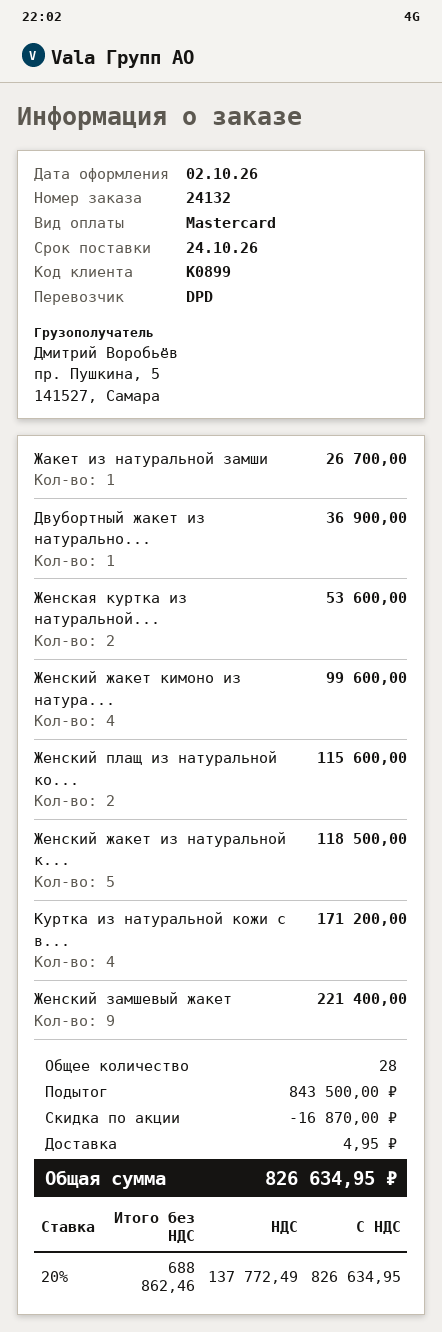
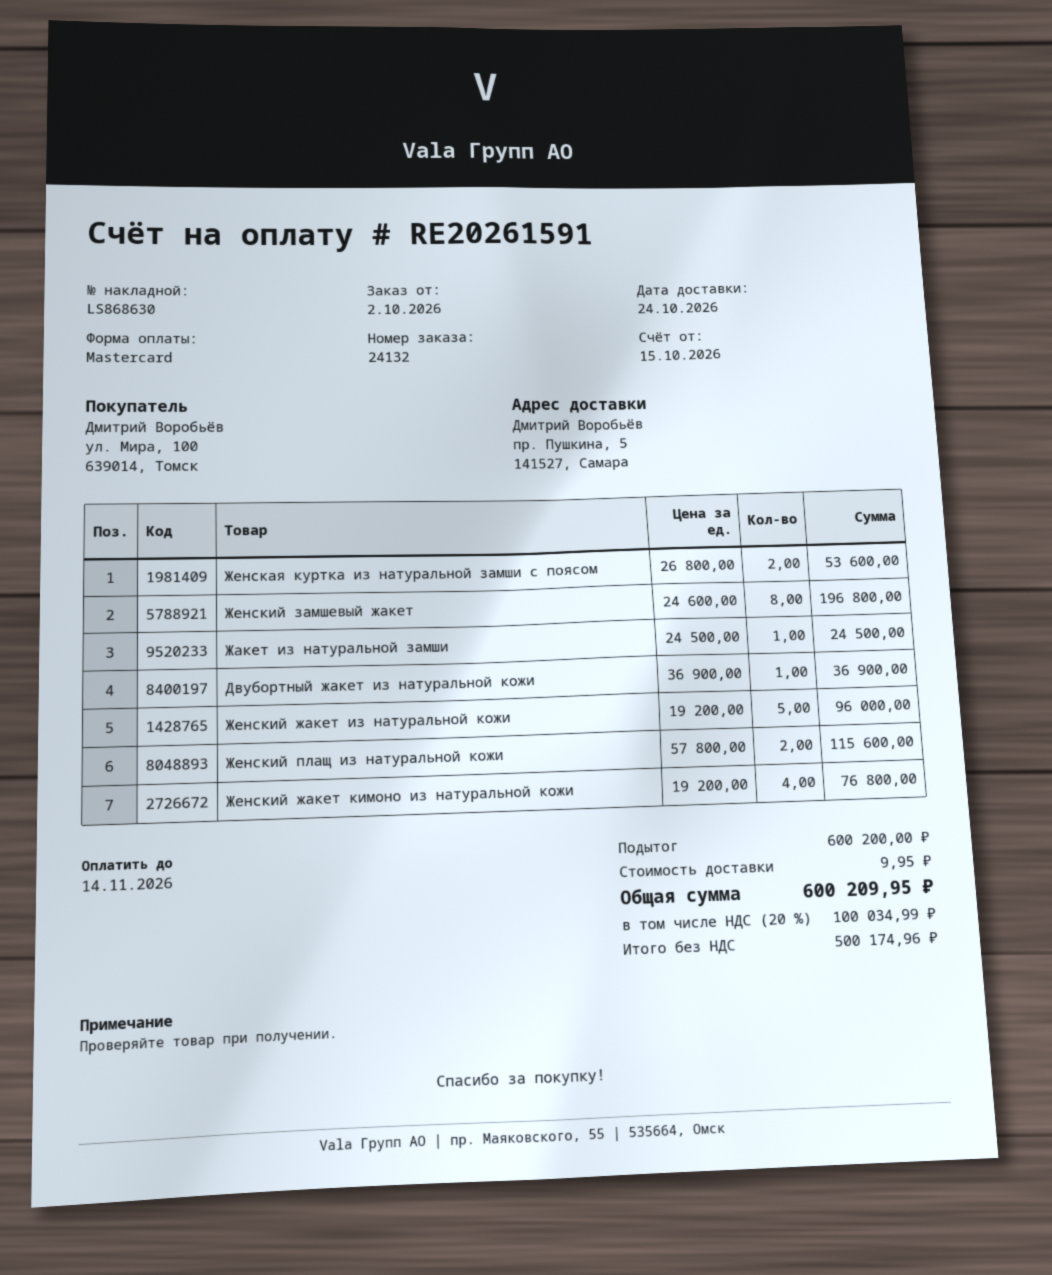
Жакет из натуральной замши: 1 for 26700.00 -> 1 for 24500.00
Женский жакет кимоно из натура...: 4 for 99600.00 -> 4 for 76800.00
Женский жакет из натуральной к...: 5 for 118500.00 -> 5 for 96000.00
Куртка из натуральной кожи с в...: 4 for 171200.00 -> none
Женский замшевый жакет: 9 for 221400.00 -> 8 for 196800.00
subtotal: 843500.00 -> 600200.00
discount: 16870.00 -> none
shipping: 4.95 -> 9.95
net: 688862.46 -> 500174.96
tax: 20% = 137772.49 -> 20% = 100034.99
total: 826634.95 -> 600209.95

